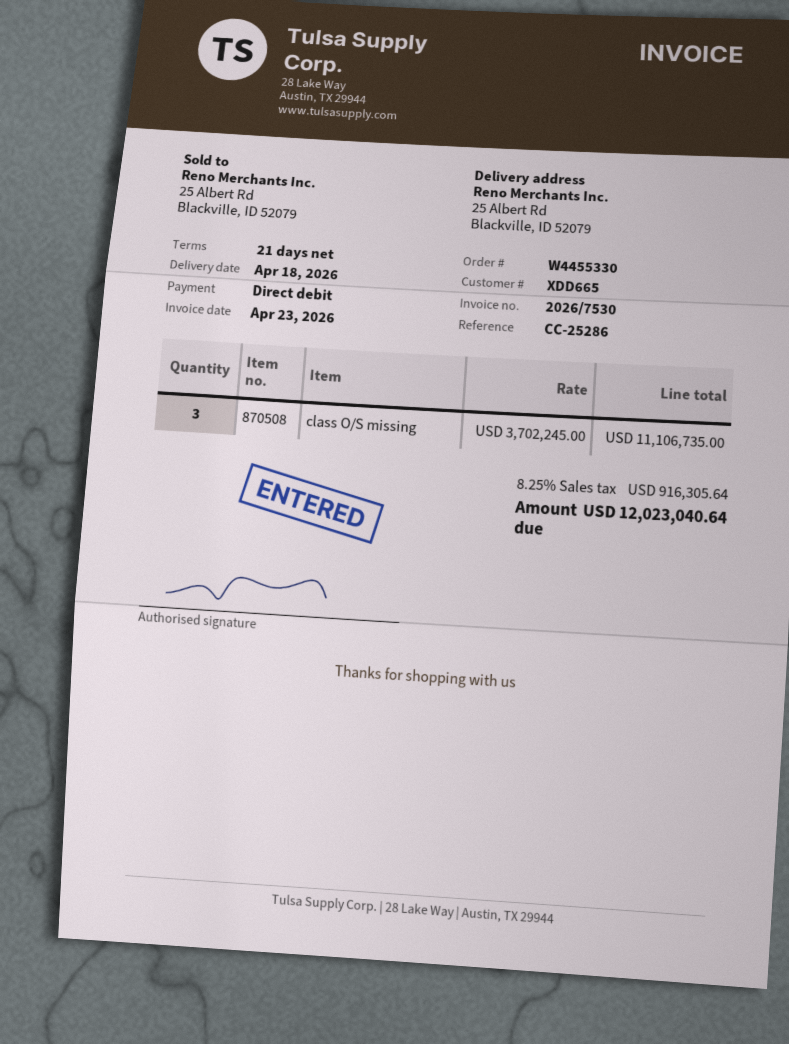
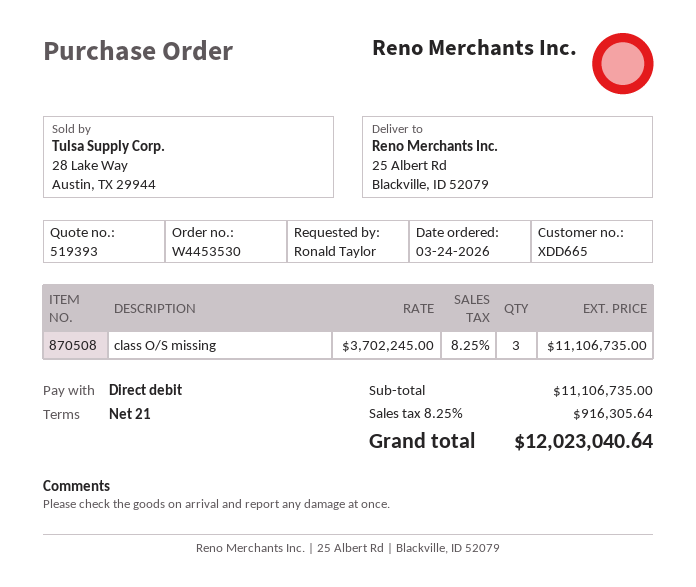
order number: W4455330 -> W4453530

